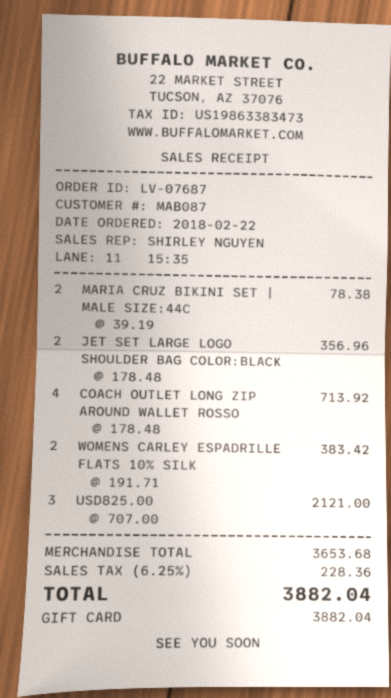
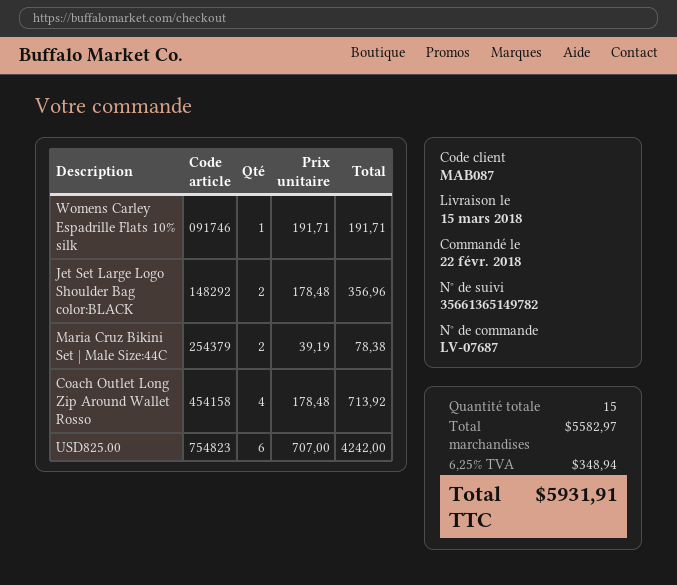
WOMENS CARLEY ESPADRILLE FLATS 10% SILK: 2 x 191.71 = 383.42 -> 1 x 191.71 = 191.71
USD825.00: 3 x 707.00 = 2121.00 -> 6 x 707.00 = 4242.00
subtotal: 3653.68 -> 5582.97
tax: 6.25% = 228.36 -> 6.25% = 348.94
total: 3882.04 -> 5931.91

